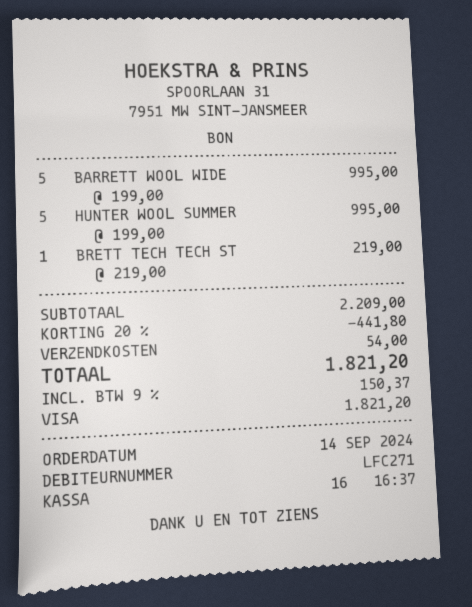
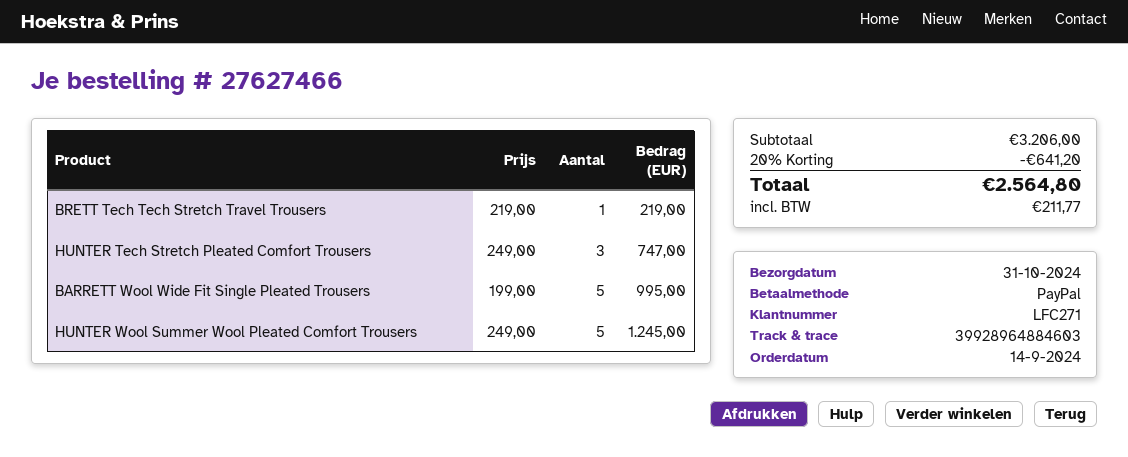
payment method: Visa -> PayPal
HUNTER WOOL SUMMER: 5 x 199.00 = 995.00 -> 5 x 249.00 = 1245.00
HUNTER Tech Stretch Pleated Comfort Trousers: none -> 3 x 249.00 = 747.00
subtotal: 2209.00 -> 3206.00
discount: 20% = 441.80 -> 20% = 641.20
shipping: 54.00 -> none
tax: 150.37 -> 211.77
total: 1821.20 -> 2564.80

